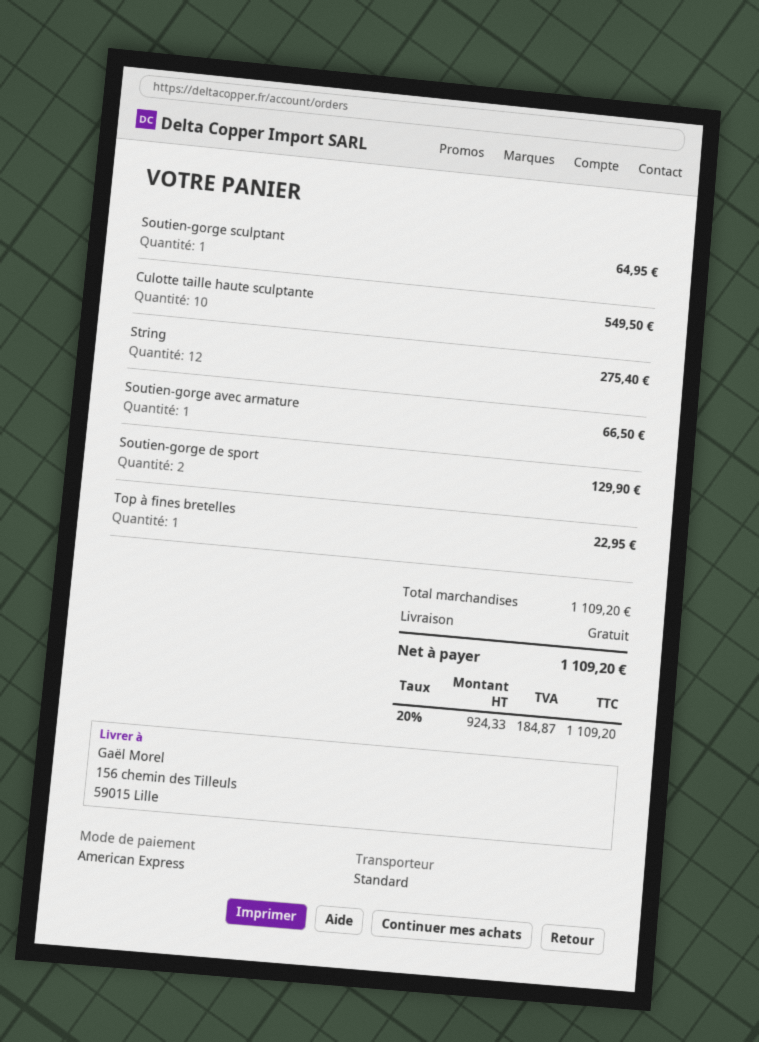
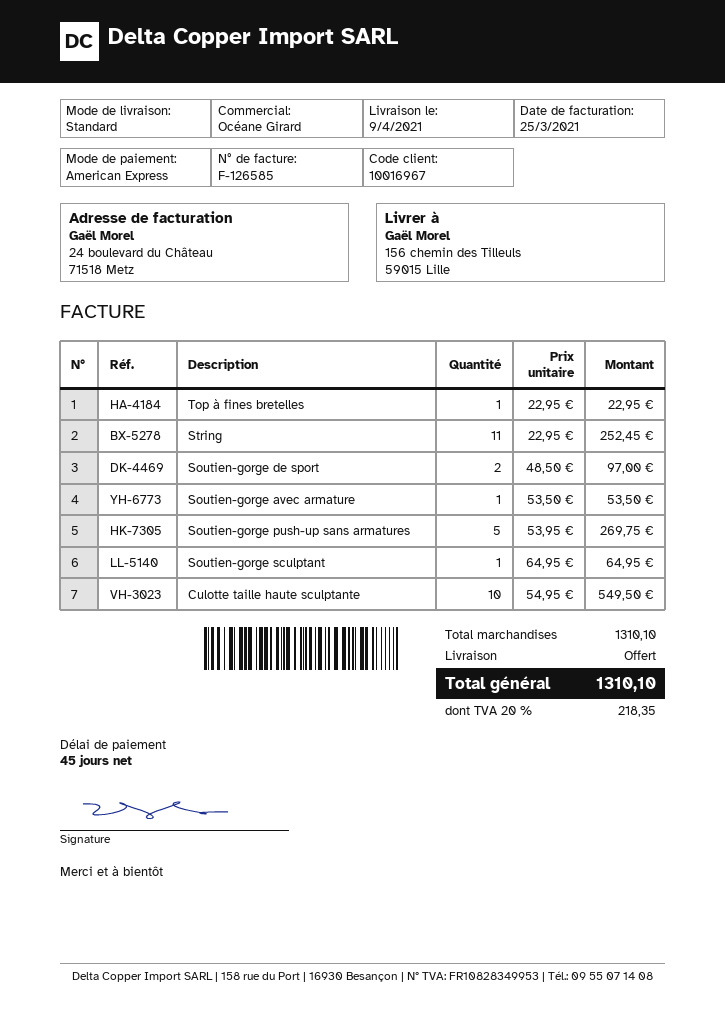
String: 12 for 275.40 -> 11 for 252.45
Soutien-gorge avec armature: 1 for 66.50 -> 1 for 53.50
Soutien-gorge de sport: 2 for 129.90 -> 2 for 97.00
Soutien-gorge push-up sans armatures: none -> 5 for 269.75
subtotal: 1109.20 -> 1310.10
tax: 20% = 184.87 -> 20% = 218.35
total: 1109.20 -> 1310.10

